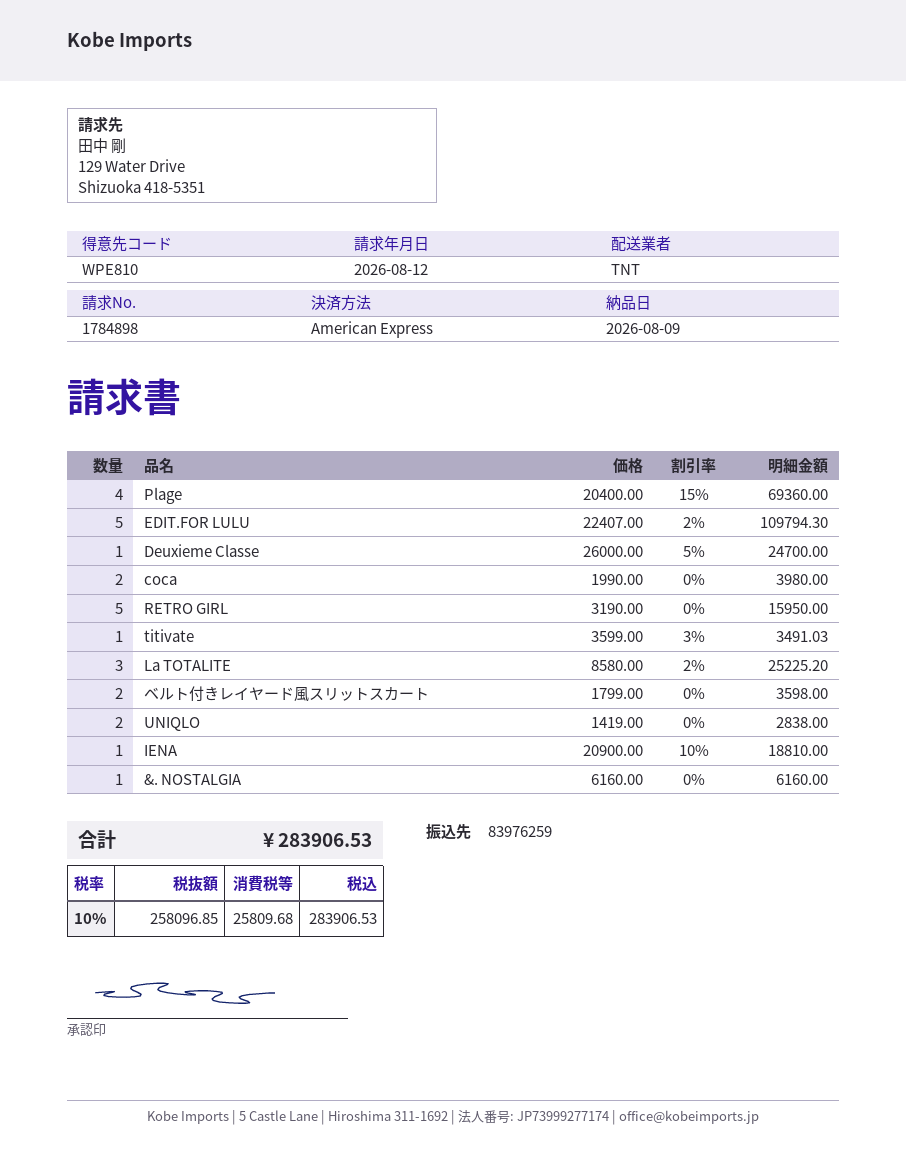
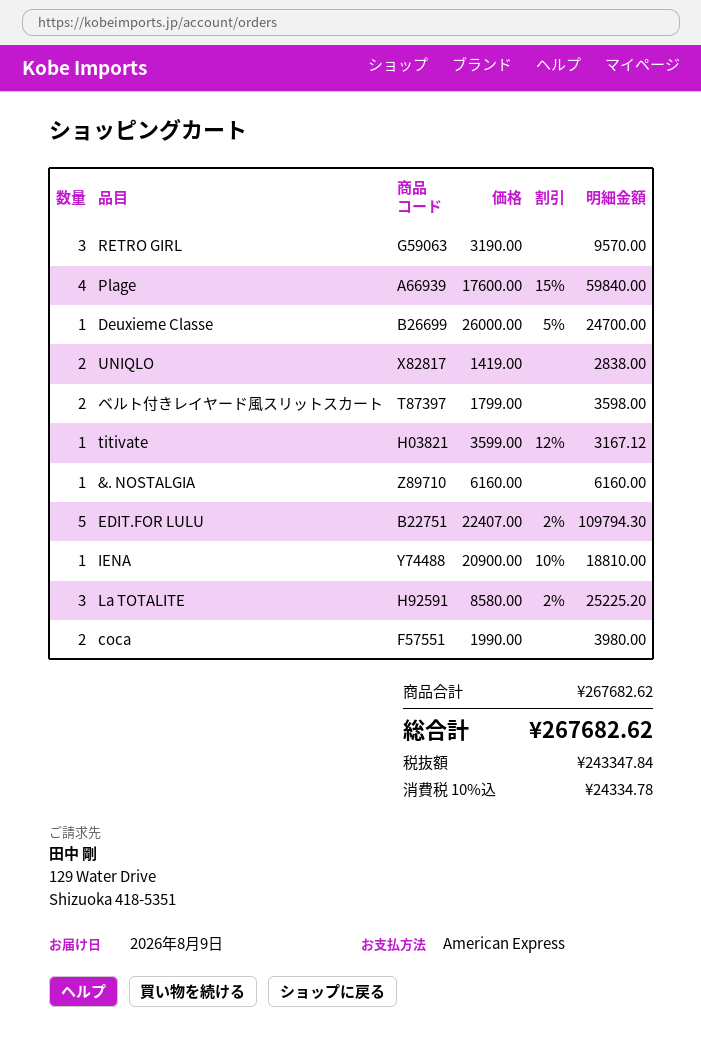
Plage: 4 x 20400.00 - 15% = 69360.00 -> 4 x 17600.00 - 15% = 59840.00
RETRO GIRL: 5 x 3190.00 = 15950.00 -> 3 x 3190.00 = 9570.00
titivate: 1 x 3599.00 - 3% = 3491.03 -> 1 x 3599.00 - 12% = 3167.12
net: 258096.85 -> 243347.84
tax: 10% = 25809.68 -> 10% = 24334.78
total: 283906.53 -> 267682.62

